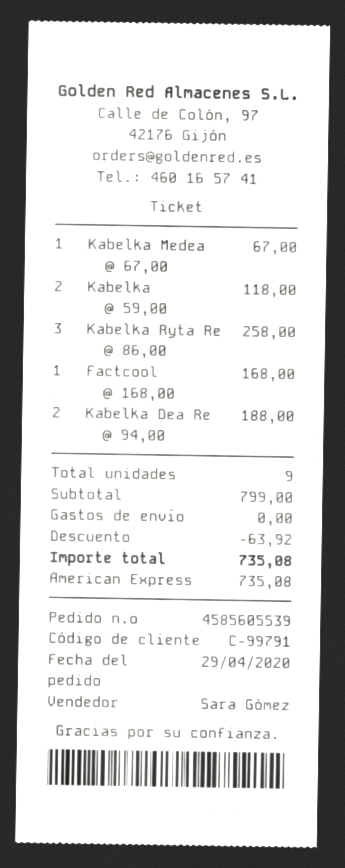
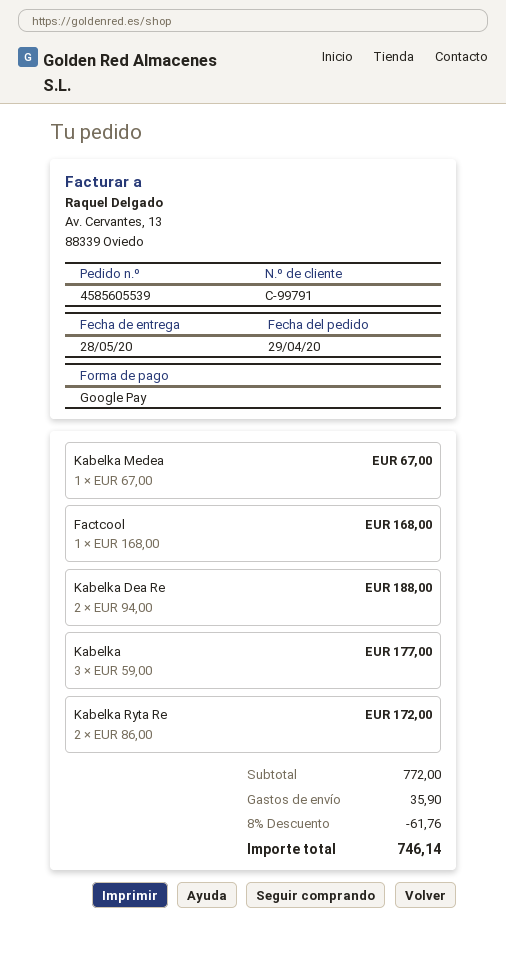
payment method: American Express -> Google Pay
Kabelka: 2 x 59.00 = 118.00 -> 3 x 59.00 = 177.00
Kabelka Ryta Re: 3 x 86.00 = 258.00 -> 2 x 86.00 = 172.00
subtotal: 799.00 -> 772.00
discount: 63.92 -> 61.76
shipping: 0.00 -> 35.90
total: 735.08 -> 746.14

